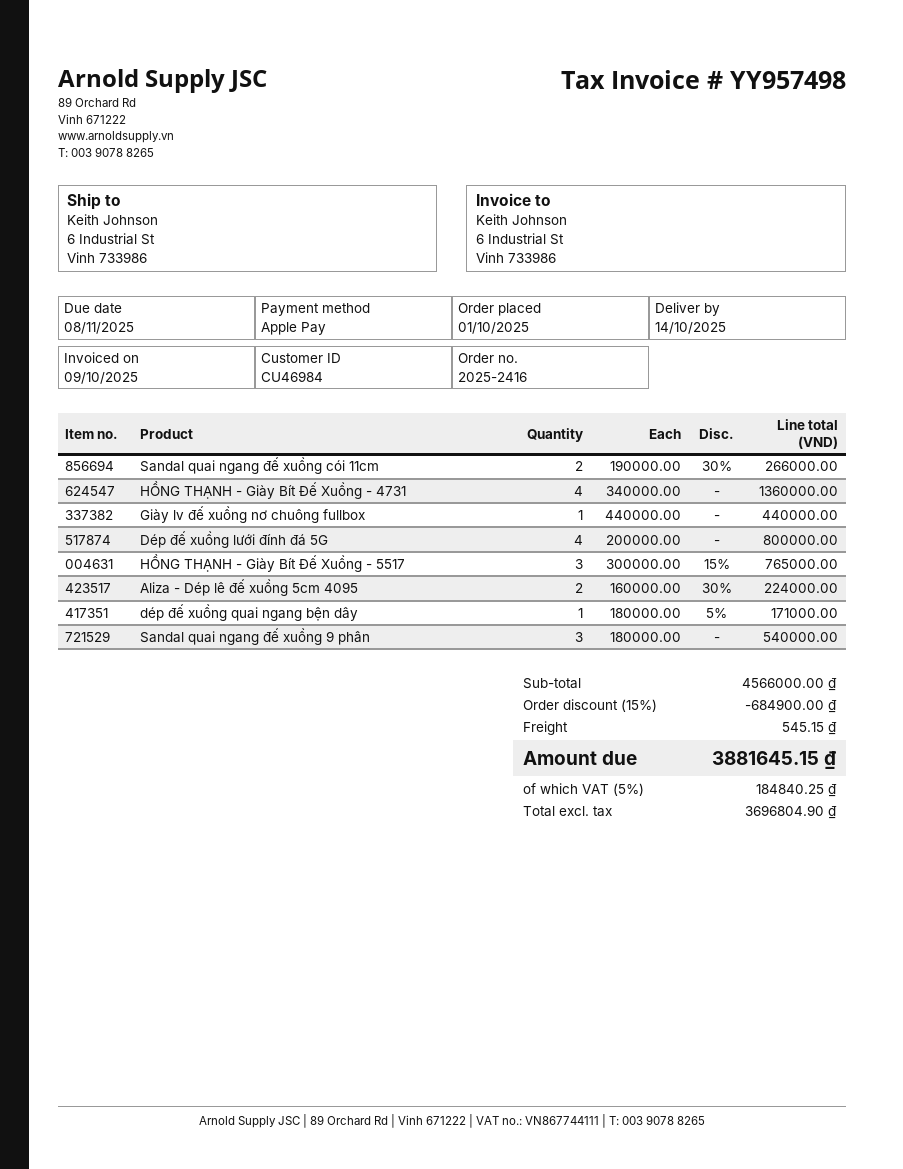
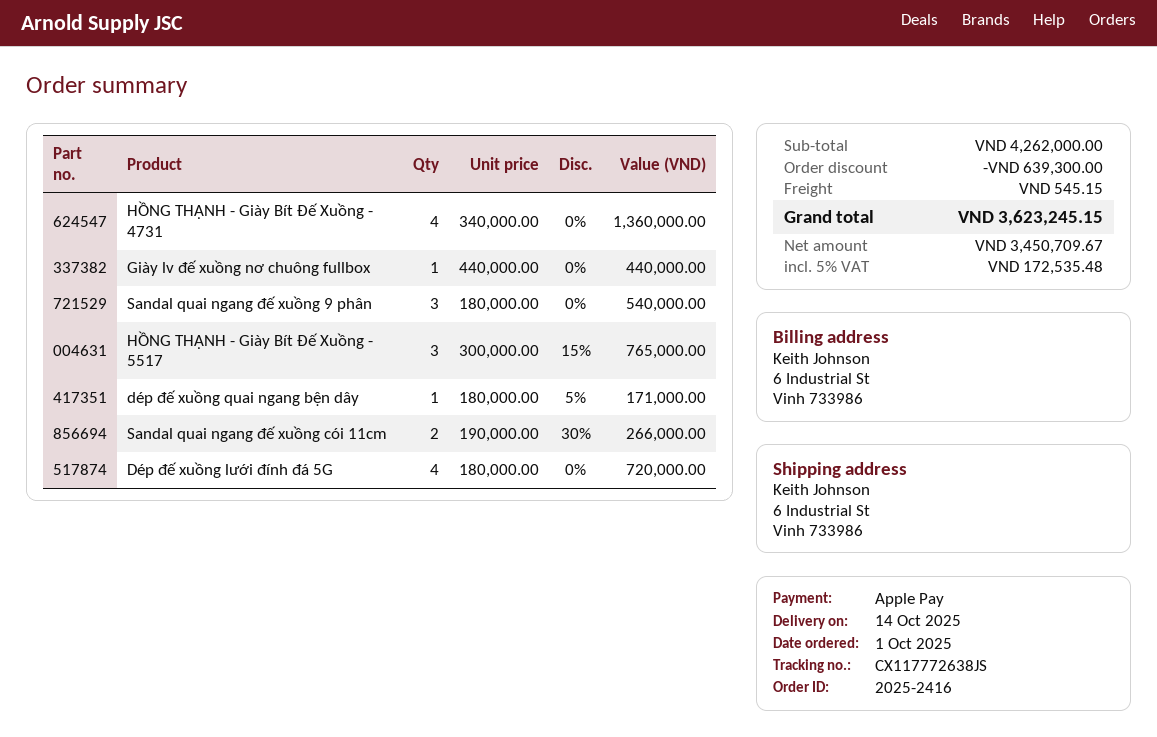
Dép đế xuồng lưới đính đá 5G: 4 x 200000.00 = 800000.00 -> 4 x 180000.00 = 720000.00
Aliza - Dép lê đế xuồng 5cm 4095: 2 x 160000.00 - 30% = 224000.00 -> none
subtotal: 4566000.00 -> 4262000.00
discount: 684900.00 -> 639300.00
net: 3696804.90 -> 3450709.67
tax: 5% = 184840.25 -> 5% = 172535.48
total: 3881645.15 -> 3623245.15

